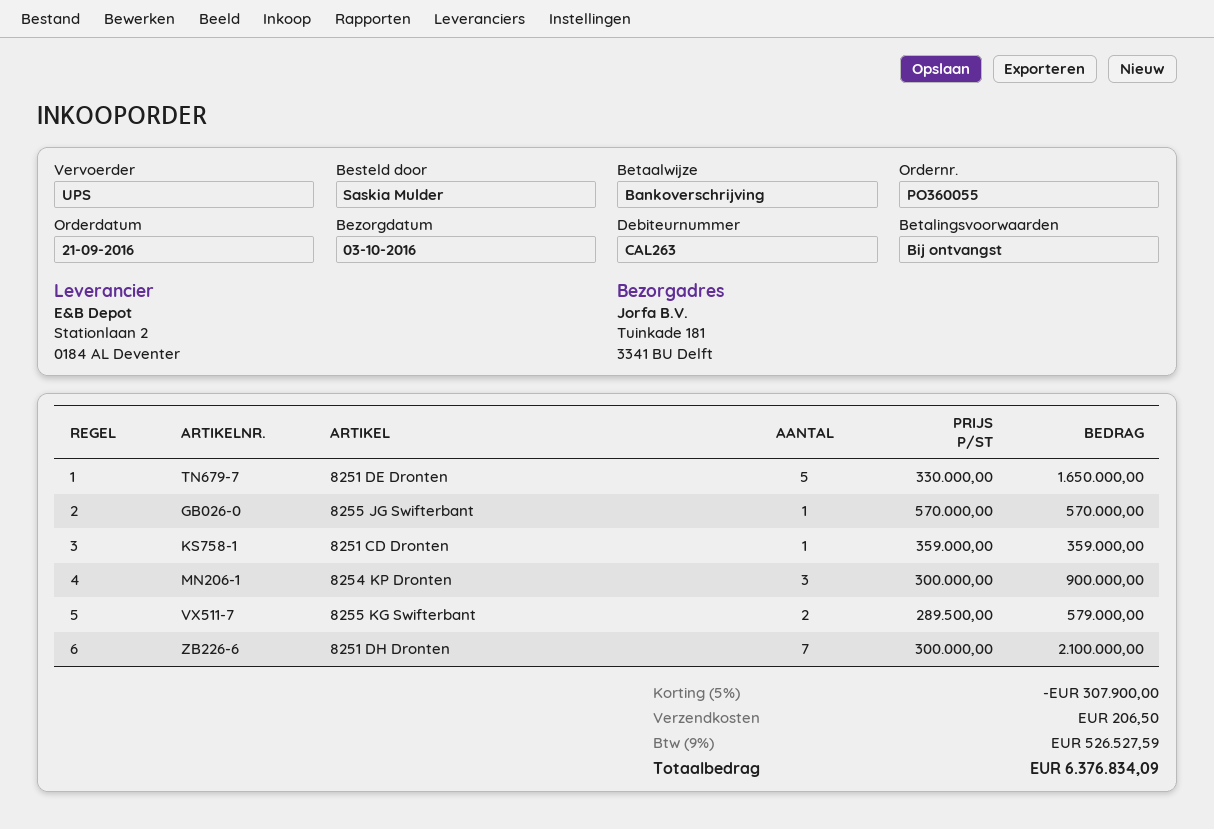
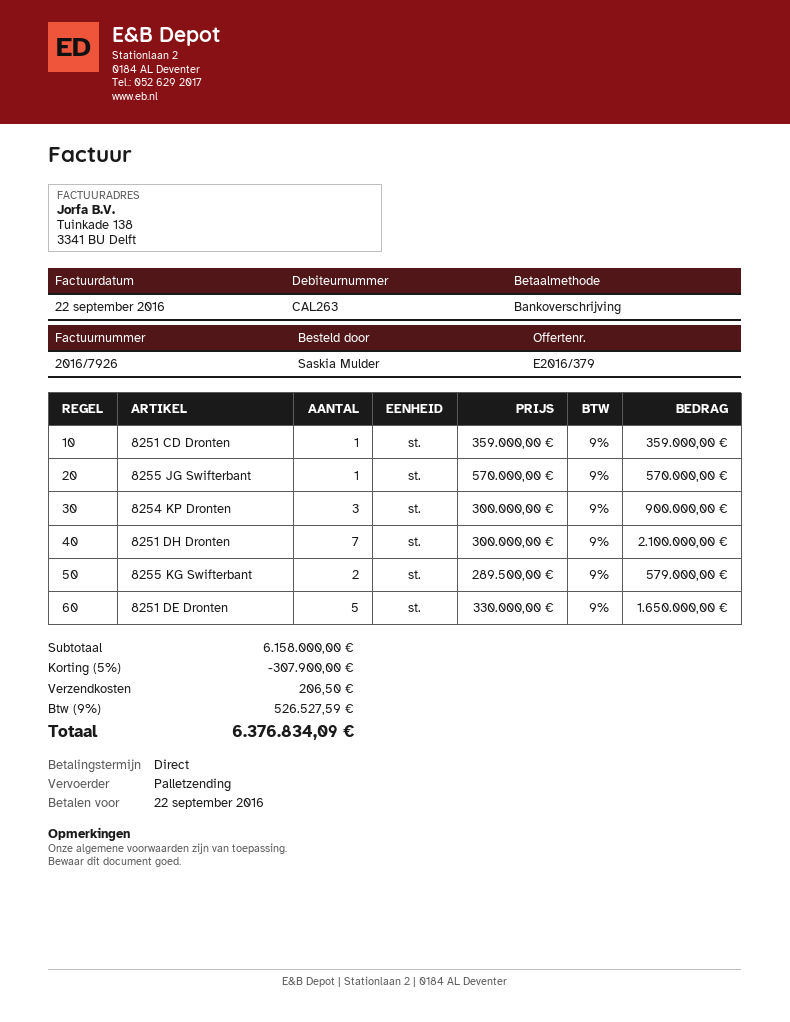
shipping method: UPS -> pallet freight

